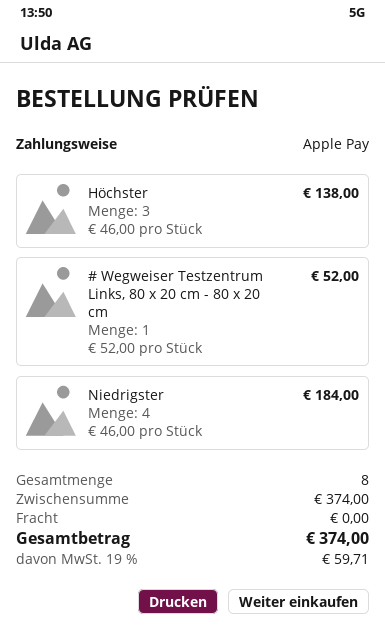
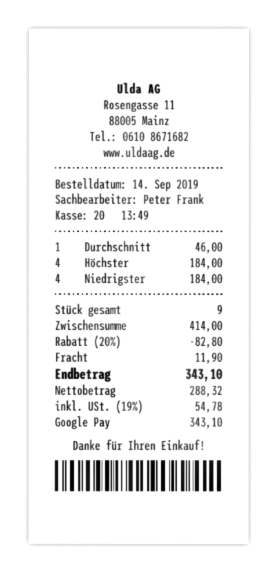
payment method: Apple Pay -> Google Pay
Höchster: 3 for 138.00 -> 4 for 184.00
# Wegweiser Testzentrum Links, 80 x 20 cm - 80 x 20 cm: 1 for 52.00 -> none
Durchschnitt: none -> 1 for 46.00
total quantity: 8 -> 9
subtotal: 374.00 -> 414.00
discount: none -> 20% = 82.80
shipping: 0.00 -> 11.90
tax: 19% = 59.71 -> 19% = 54.78
total: 374.00 -> 343.10

